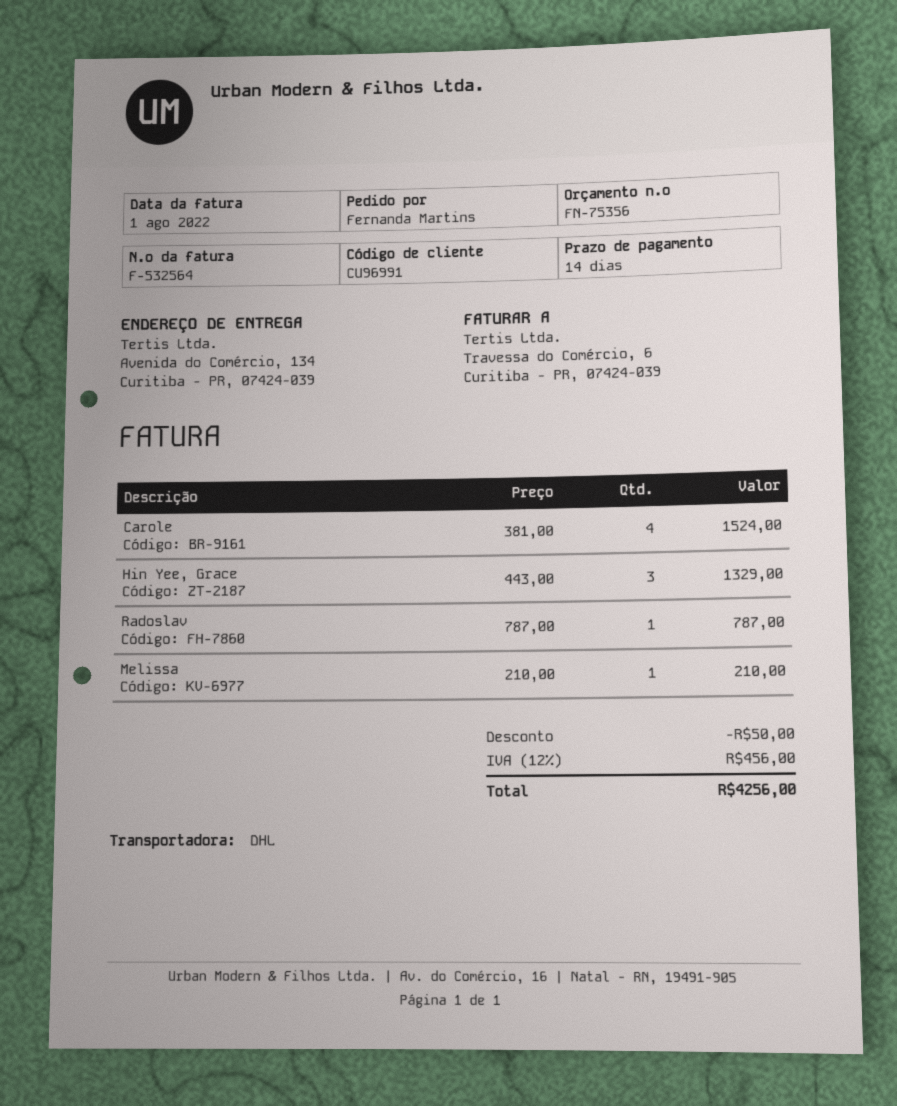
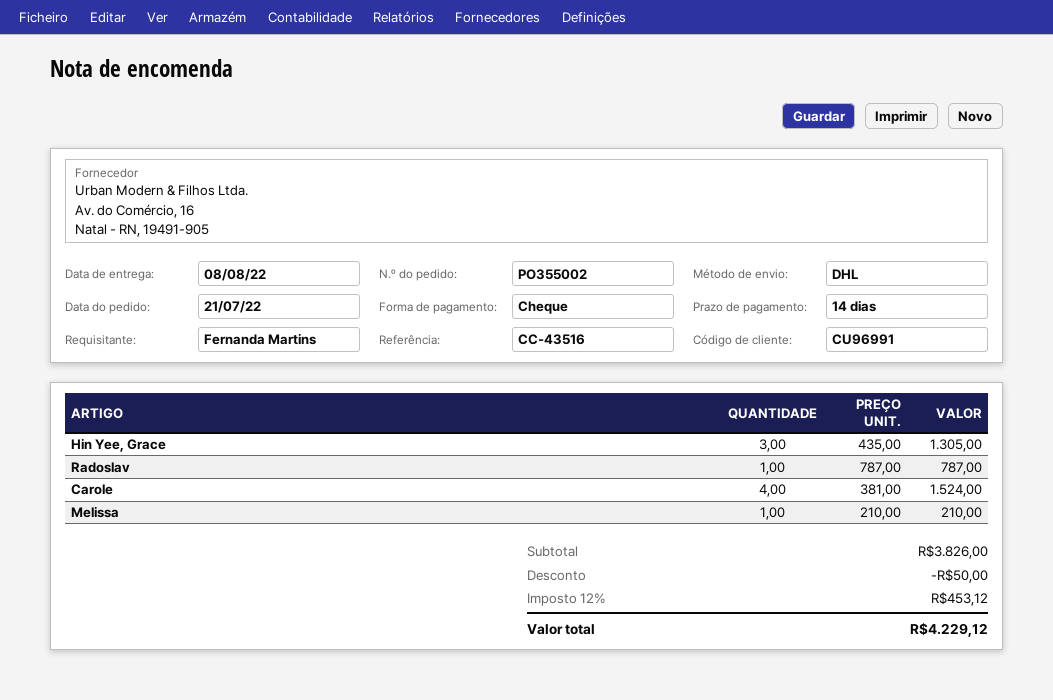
Hin Yee, Grace: 3 x 443.00 = 1329.00 -> 3 x 435.00 = 1305.00
tax: 12% = 456.00 -> 12% = 453.12
total: 4256.00 -> 4229.12

